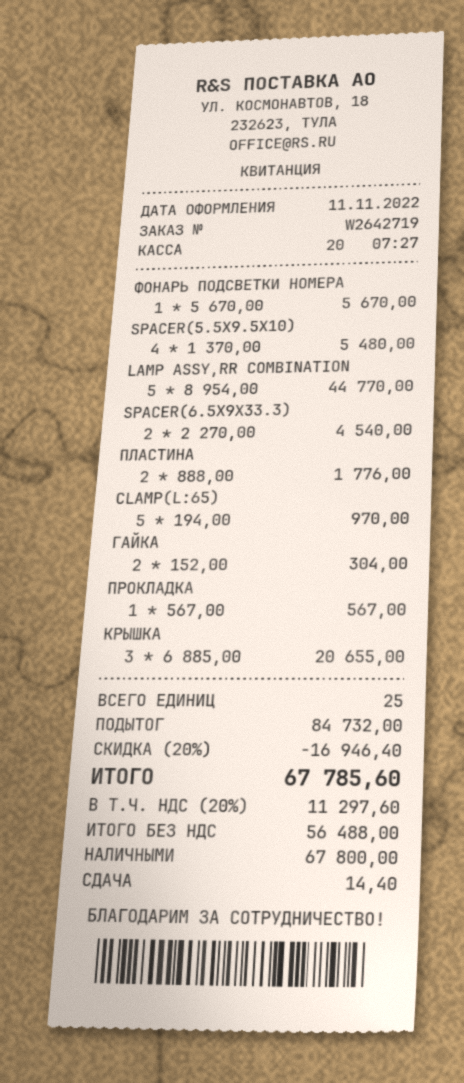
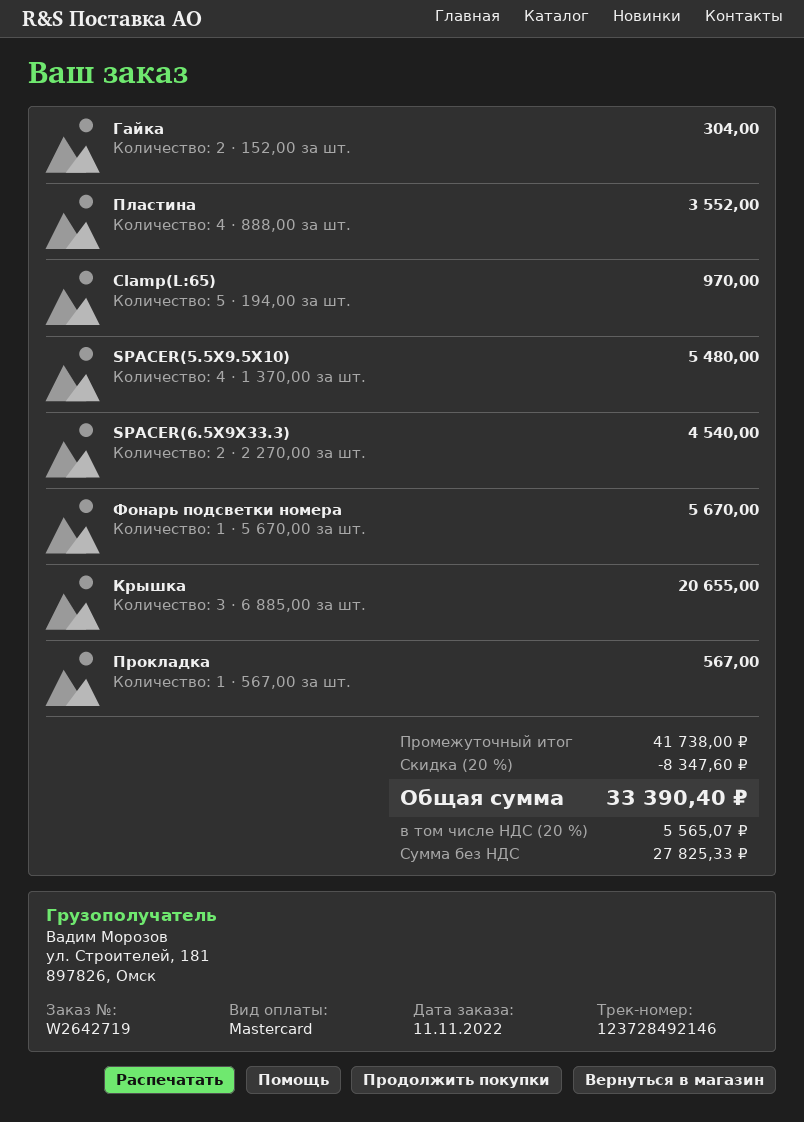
payment method: cash -> Mastercard
LAMP ASSY,RR COMBINATION: 5 x 8954.00 = 44770.00 -> none
ПЛАСТИНА: 2 x 888.00 = 1776.00 -> 4 x 888.00 = 3552.00
subtotal: 84732.00 -> 41738.00
discount: 20% = 16946.40 -> 20% = 8347.60
net: 56488.00 -> 27825.33
tax: 20% = 11297.60 -> 20% = 5565.07
total: 67785.60 -> 33390.40

